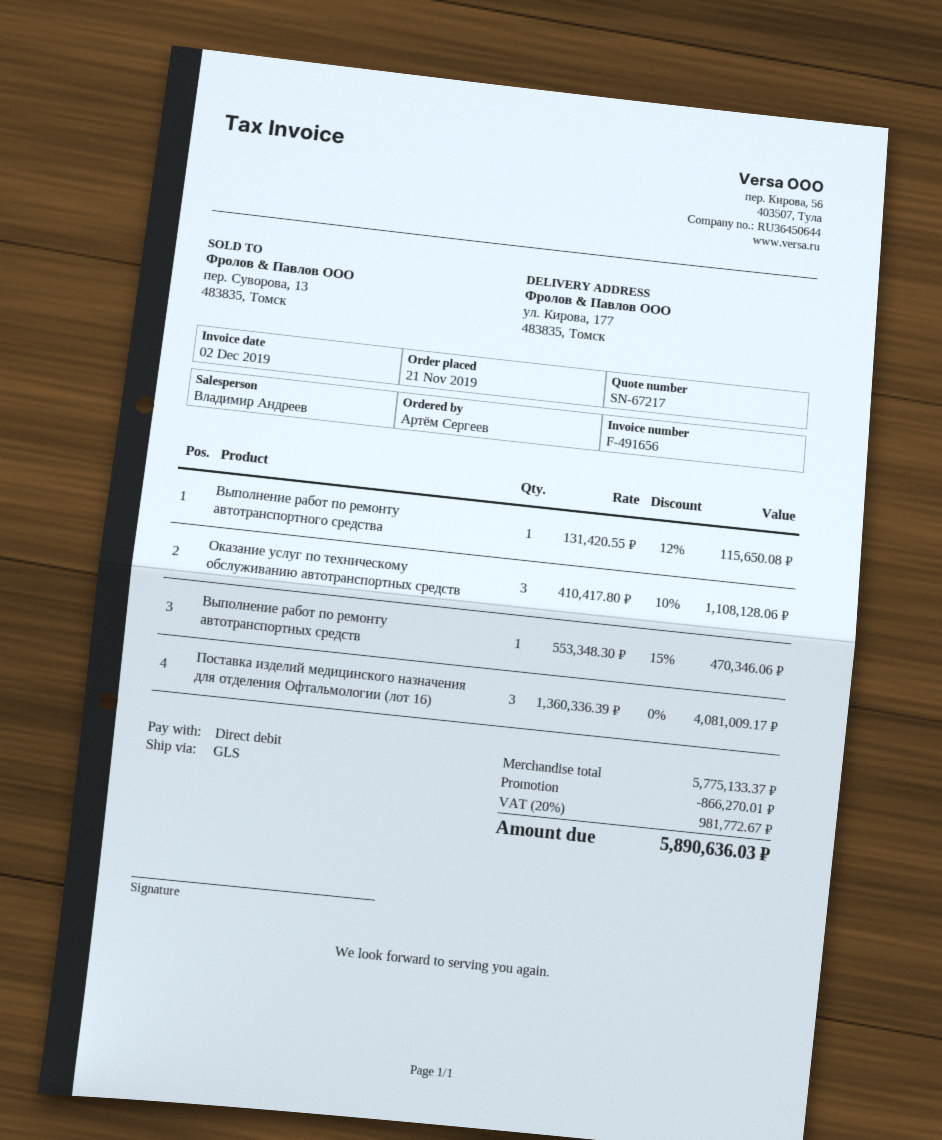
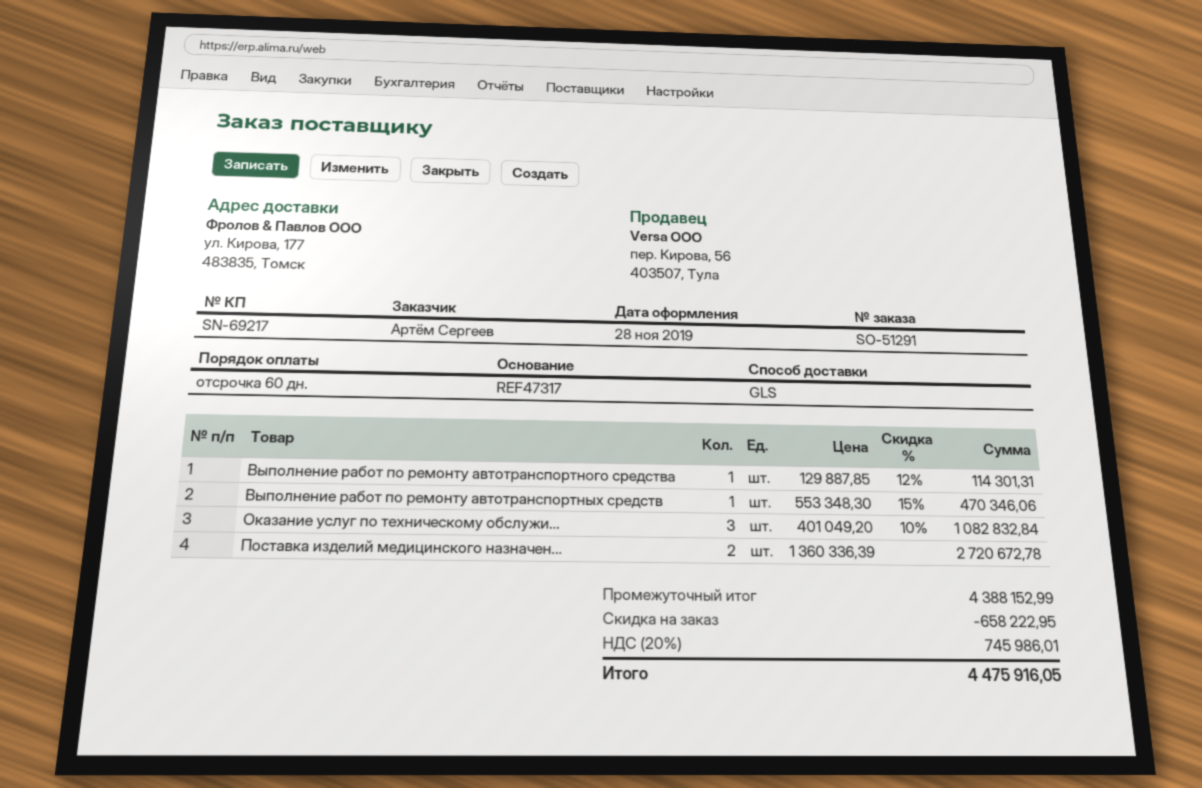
quote number: SN-67217 -> SN-69217
order date: 2019-11-21 -> 2019-11-28
Выполнение работ по ремонту автотранспортного средства: 1 x 131420.55 - 12% = 115650.08 -> 1 x 129887.85 - 12% = 114301.31
Оказание услуг по техническому обслуживанию автотранспортных средств: 3 x 410417.80 - 10% = 1108128.06 -> 3 x 401049.20 - 10% = 1082832.84
Поставка изделий медицинского назначения для отделения Офтальмологии (лот 16): 3 x 1360336.39 = 4081009.17 -> 2 x 1360336.39 = 2720672.78
subtotal: 5775133.37 -> 4388152.99
discount: 866270.01 -> 658222.95
tax: 20% = 981772.67 -> 20% = 745986.01
total: 5890636.03 -> 4475916.05

